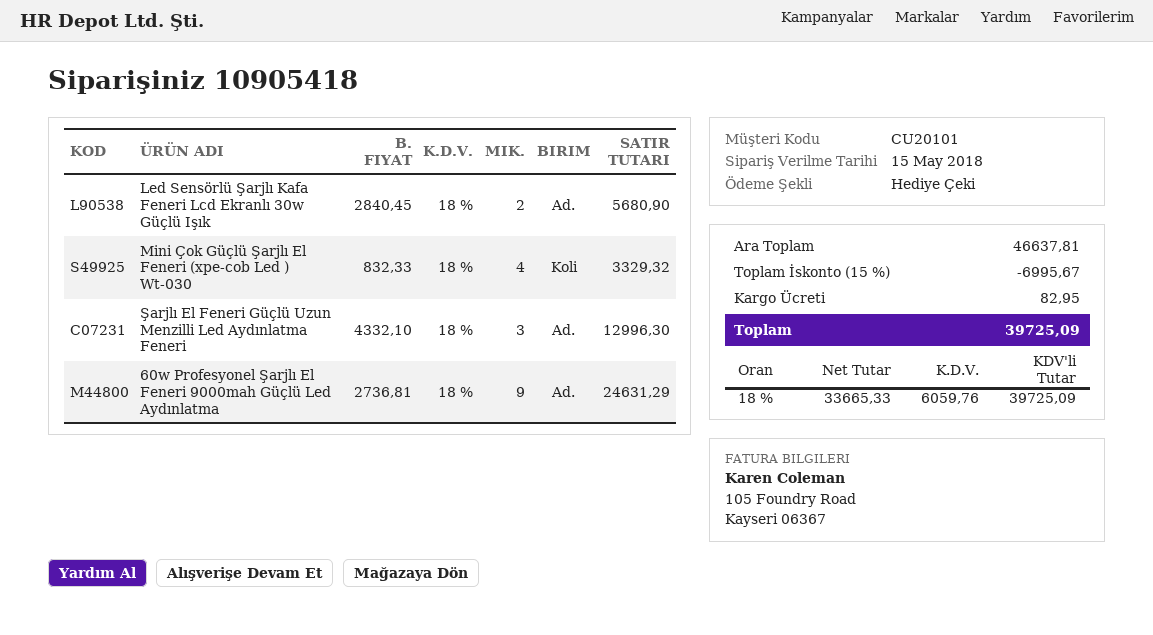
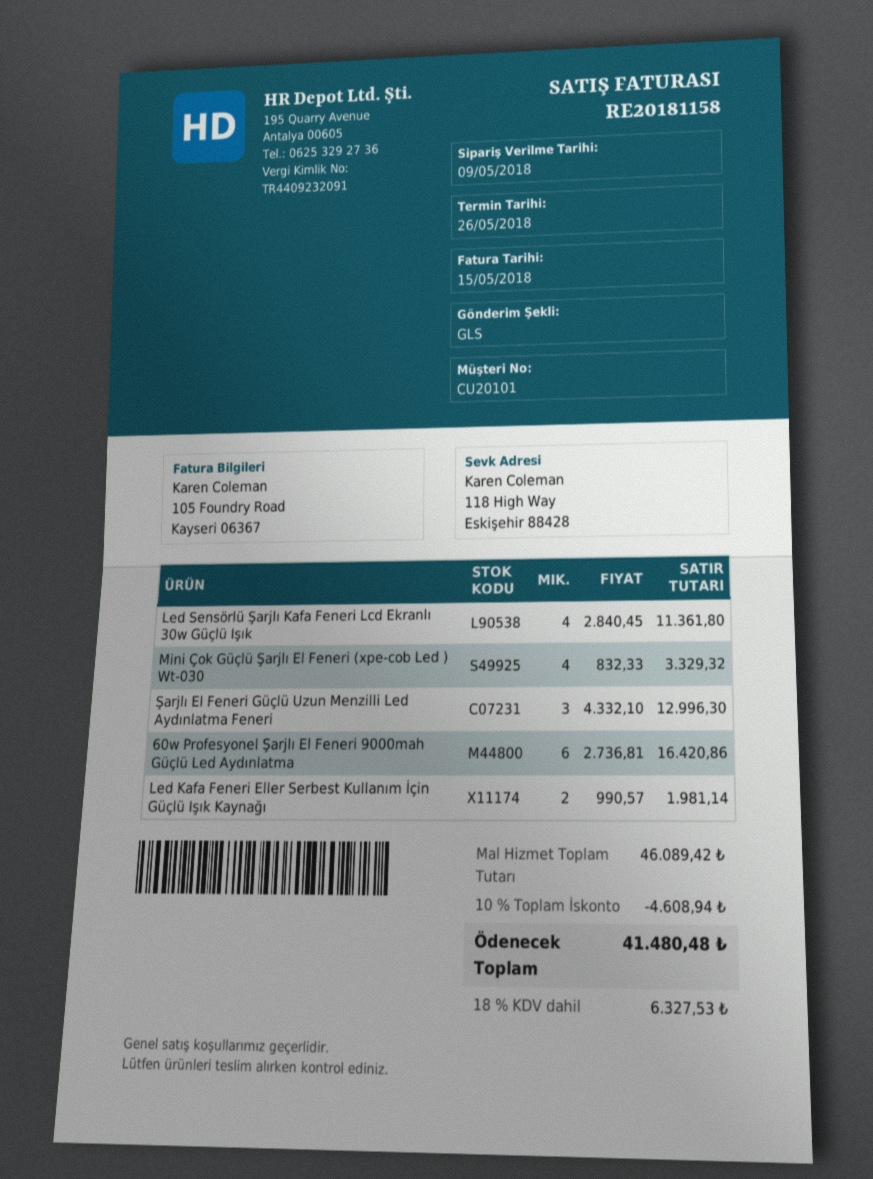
order date: 2018-05-15 -> 2018-05-09
Led Sensörlü Şarjlı Kafa Feneri Lcd Ekranlı 30w Güçlü Işık: 2 x 2840.45 = 5680.90 -> 4 x 2840.45 = 11361.80
60w Profesyonel Şarjlı El Feneri 9000mah Güçlü Led Aydınlatma: 9 x 2736.81 = 24631.29 -> 6 x 2736.81 = 16420.86
Led Kafa Feneri Eller Serbest Kullanım İçin Güçlü Işık Kaynağı: none -> 2 x 990.57 = 1981.14
subtotal: 46637.81 -> 46089.42
discount: 15% = 6995.67 -> 10% = 4608.94
shipping: 82.95 -> none
tax: 18% = 6059.76 -> 18% = 6327.53
total: 39725.09 -> 41480.48

